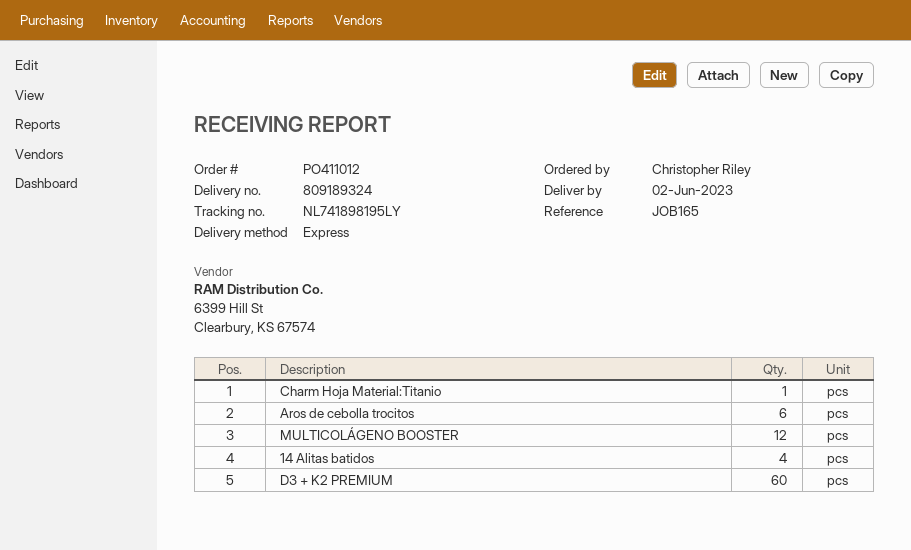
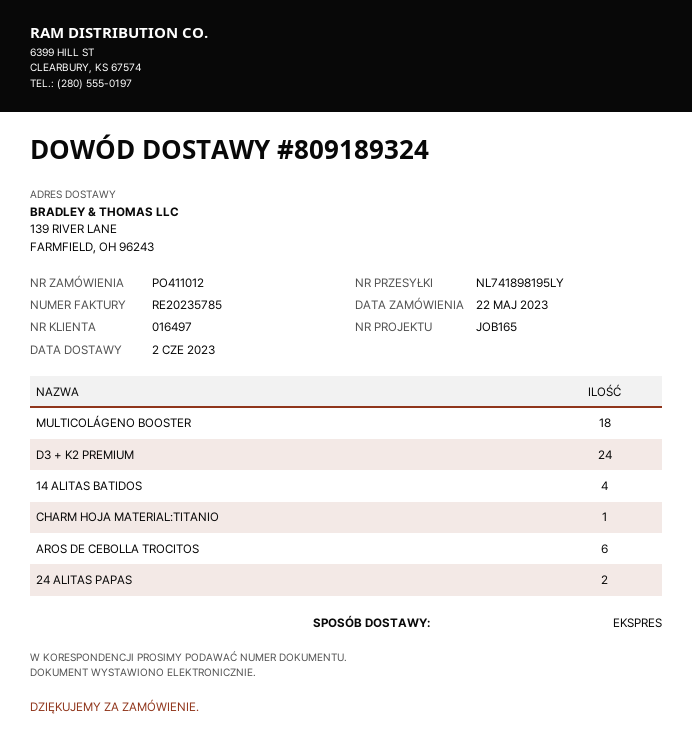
MULTICOLÁGENO BOOSTER: 12 -> 18
D3 + K2 PREMIUM: 60 -> 24
24 ALITAS PAPAS: none -> 2

